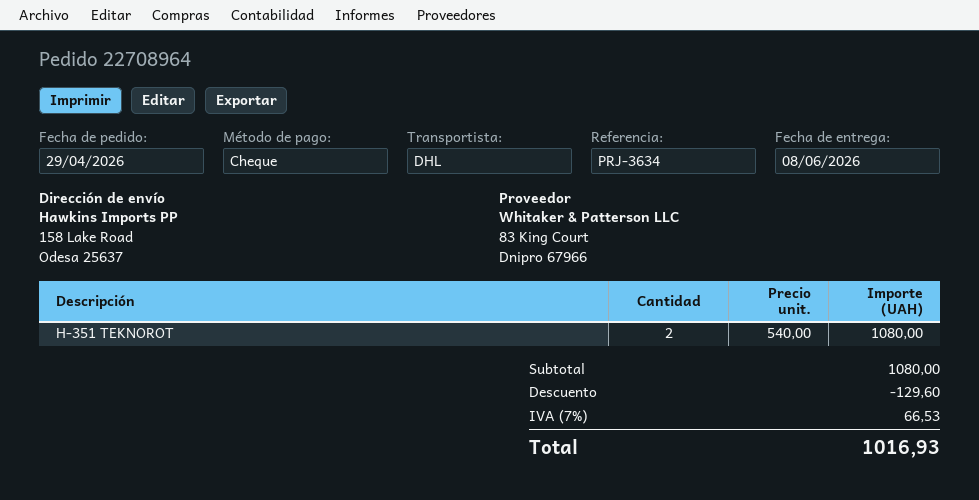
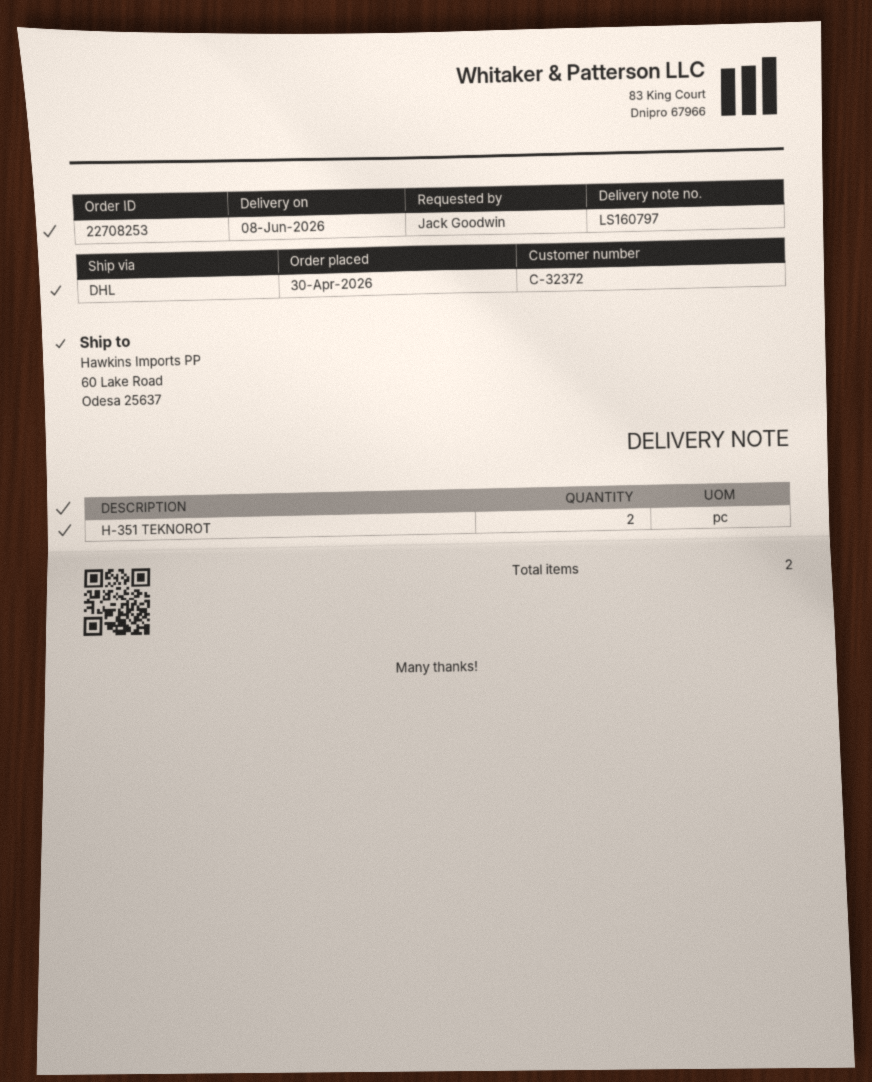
order number: 22708964 -> 22708253
order date: 2026-04-29 -> 2026-04-30
ship to: 158 Lake Road, Odesa 25637 -> 60 Lake Road, Odesa 25637

